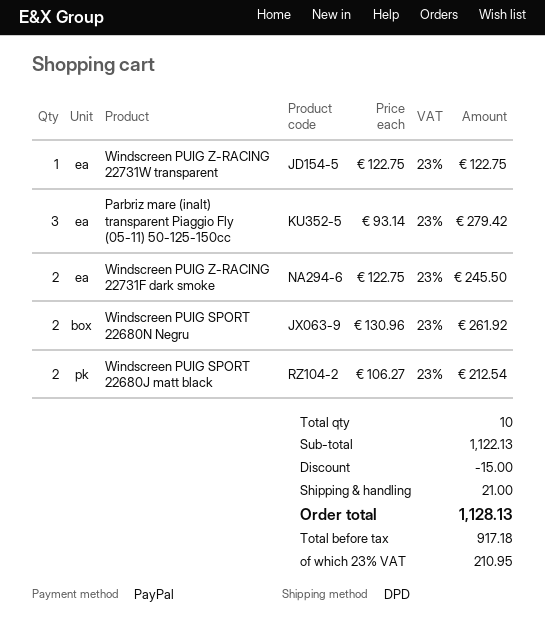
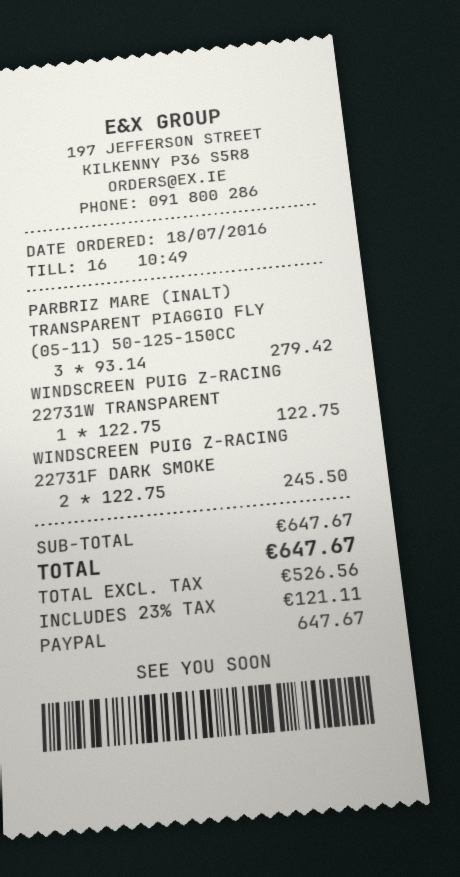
Windscreen PUIG SPORT 22680N Negru: 2 x 130.96 = 261.92 -> none
Windscreen PUIG SPORT 22680J matt black: 2 x 106.27 = 212.54 -> none
subtotal: 1122.13 -> 647.67
discount: 15.00 -> none
shipping: 21.00 -> none
net: 917.18 -> 526.56
tax: 23% = 210.95 -> 23% = 121.11
total: 1128.13 -> 647.67

